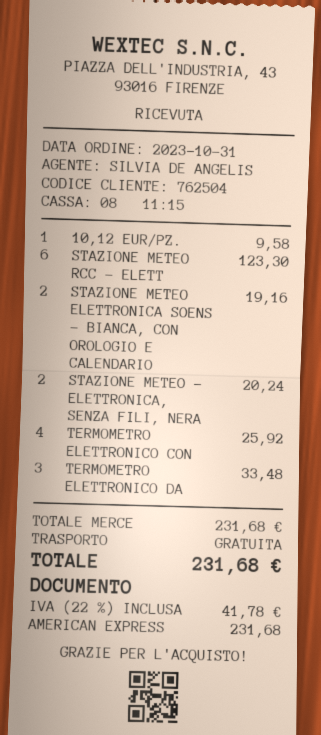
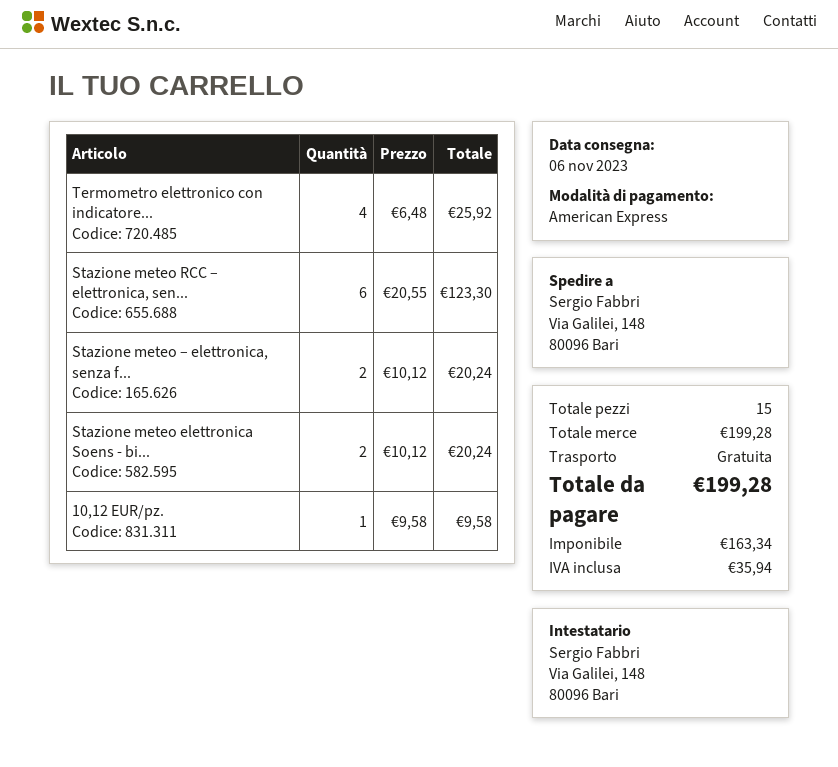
STAZIONE METEO ELETTRONICA SOENS - BIANCA, CON OROLOGIO E CALENDARIO: 2 for 19.16 -> 2 for 20.24
TERMOMETRO ELETTRONICO DA: 3 for 33.48 -> none
subtotal: 231.68 -> 199.28
tax: 41.78 -> 35.94
total: 231.68 -> 199.28

